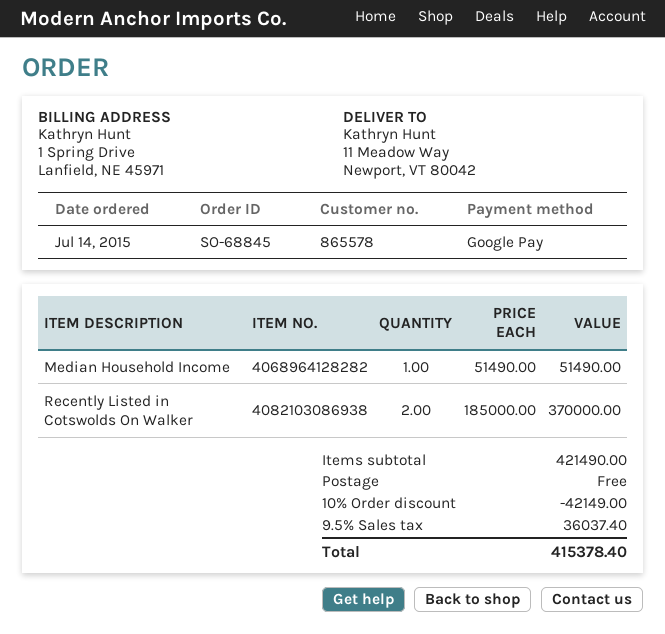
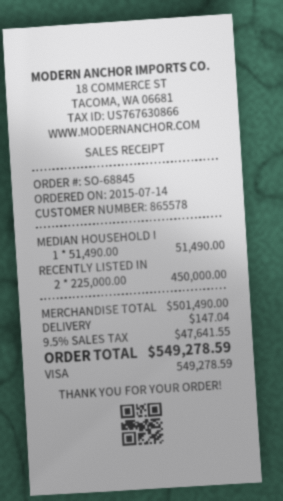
payment method: Google Pay -> Visa
Recently Listed in Cotswolds On Walker: 2 x 185000.00 = 370000.00 -> 2 x 225000.00 = 450000.00
subtotal: 421490.00 -> 501490.00
discount: 10% = 42149.00 -> none
shipping: 0.00 -> 147.04
tax: 9.5% = 36037.40 -> 9.5% = 47641.55
total: 415378.40 -> 549278.59

